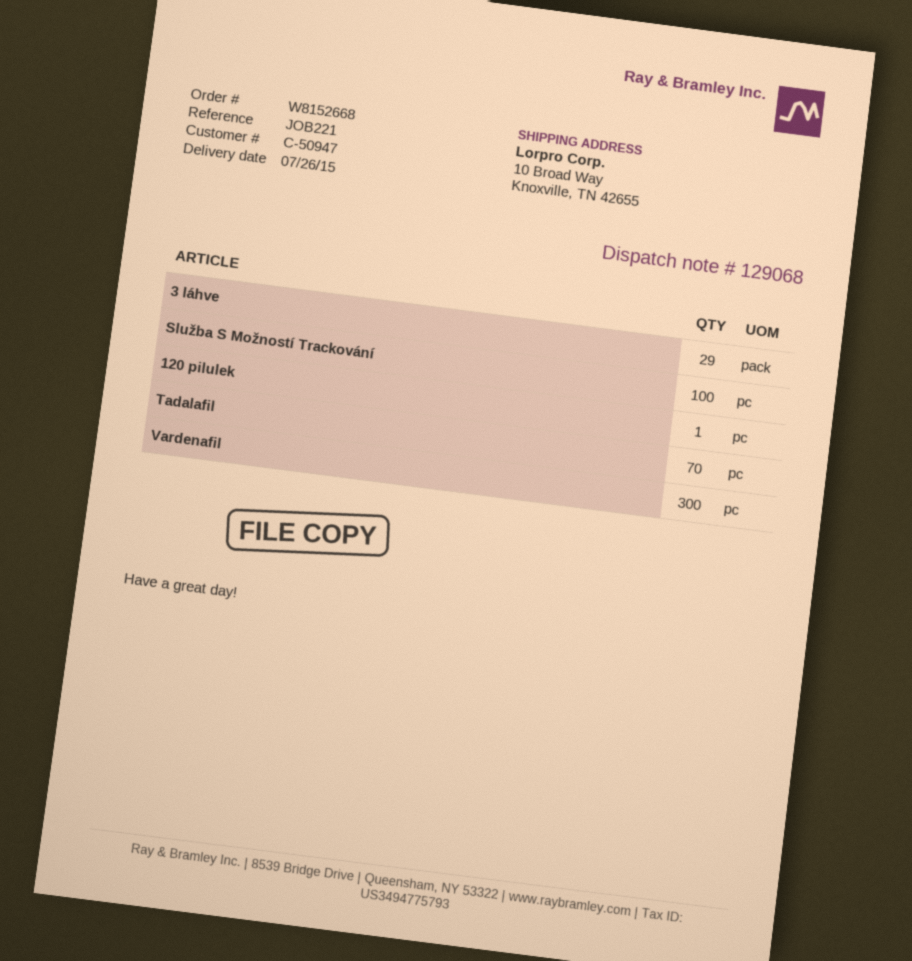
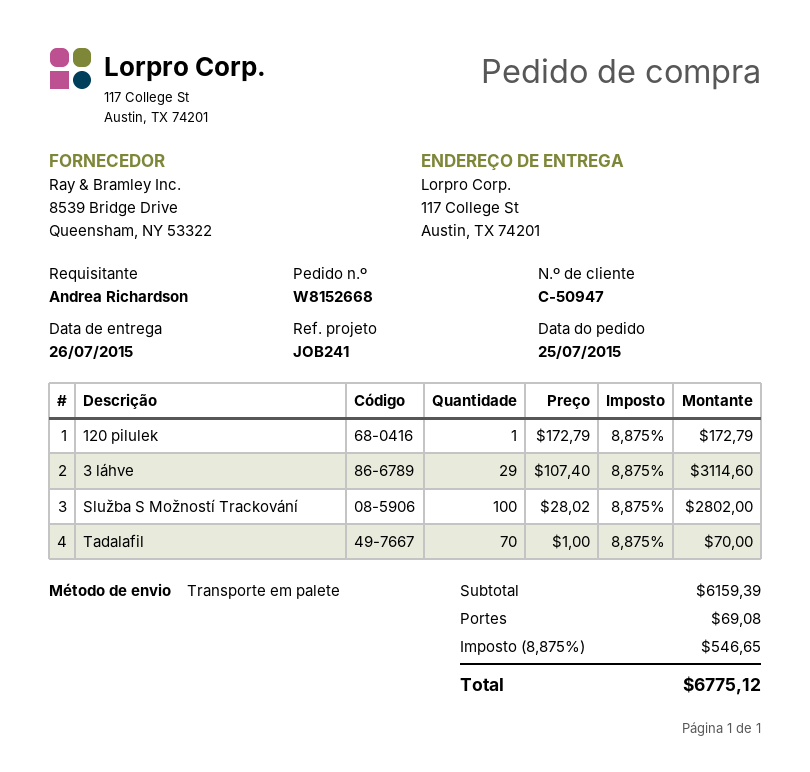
reference: JOB221 -> JOB241
ship to: 10 Broad Way, Knoxville, TN 42655 -> 117 College St, Austin, TX 74201
Vardenafil: 300 -> none

